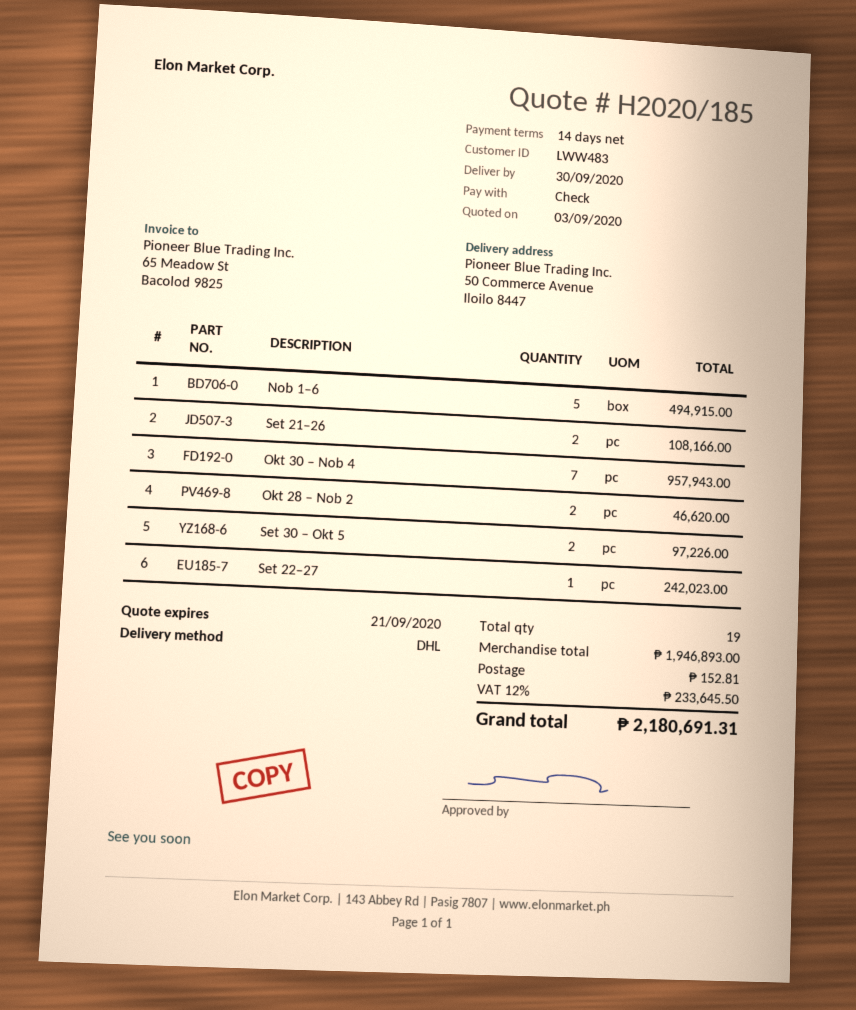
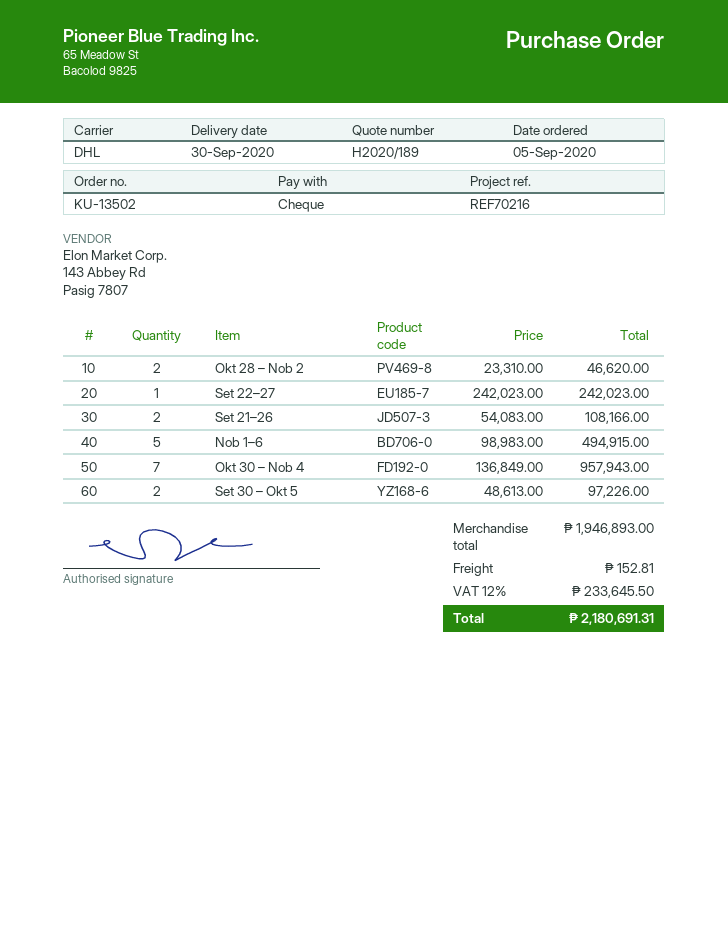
quote number: H2020/185 -> H2020/189

